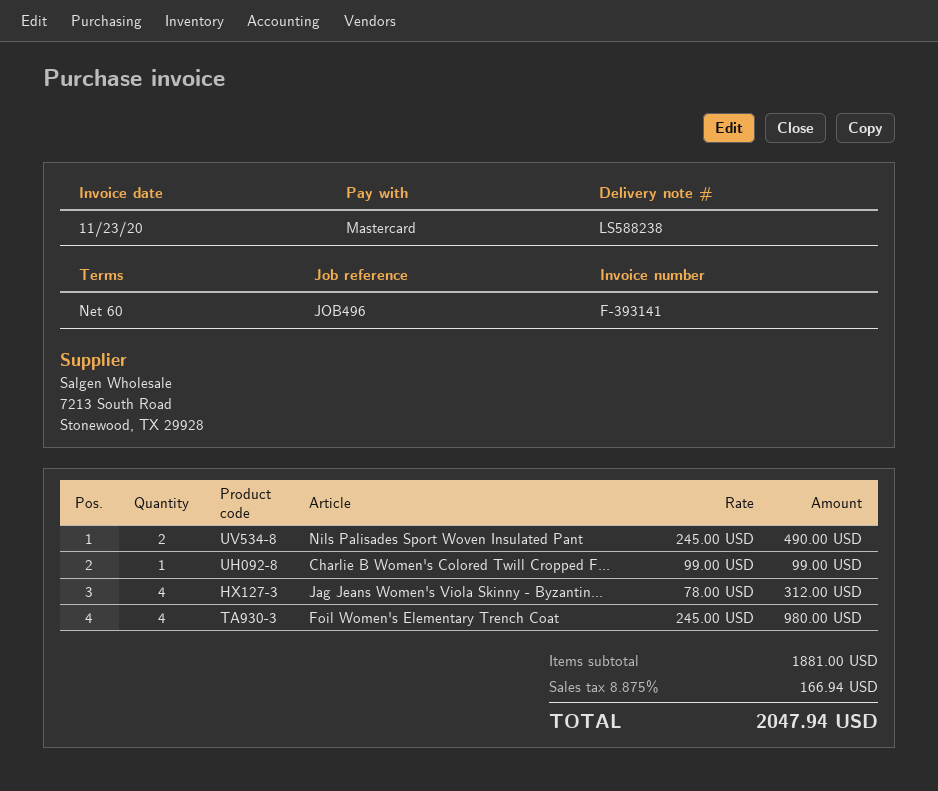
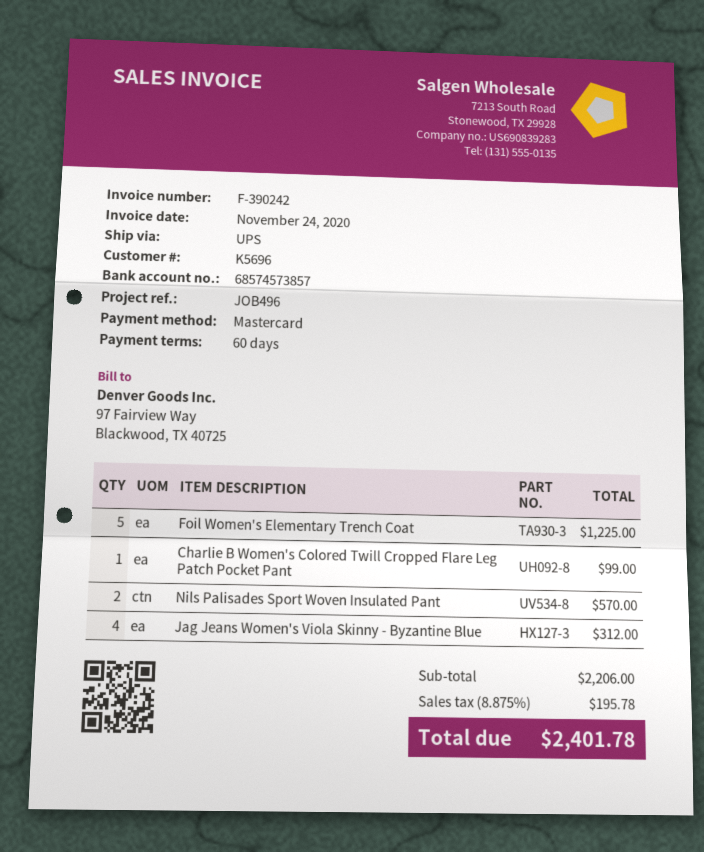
invoice number: F-393141 -> F-390242
invoice date: 2020-11-23 -> 2020-11-24
Nils Palisades Sport Woven Insulated Pant: 2 for 490.00 -> 2 for 570.00
Foil Women's Elementary Trench Coat: 4 for 980.00 -> 5 for 1225.00
subtotal: 1881.00 -> 2206.00
tax: 8.875% = 166.94 -> 8.875% = 195.78
total: 2047.94 -> 2401.78

